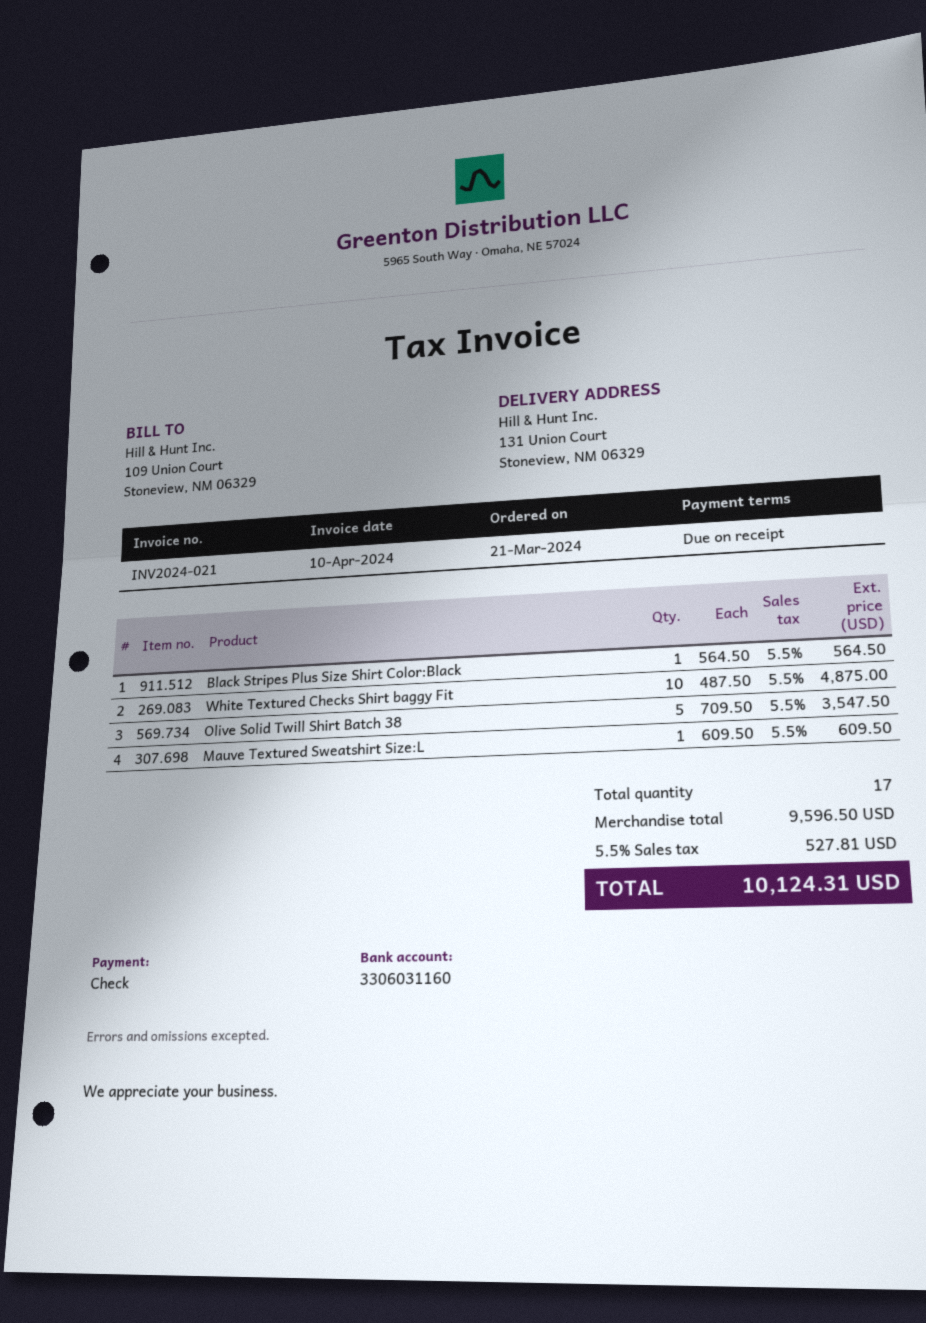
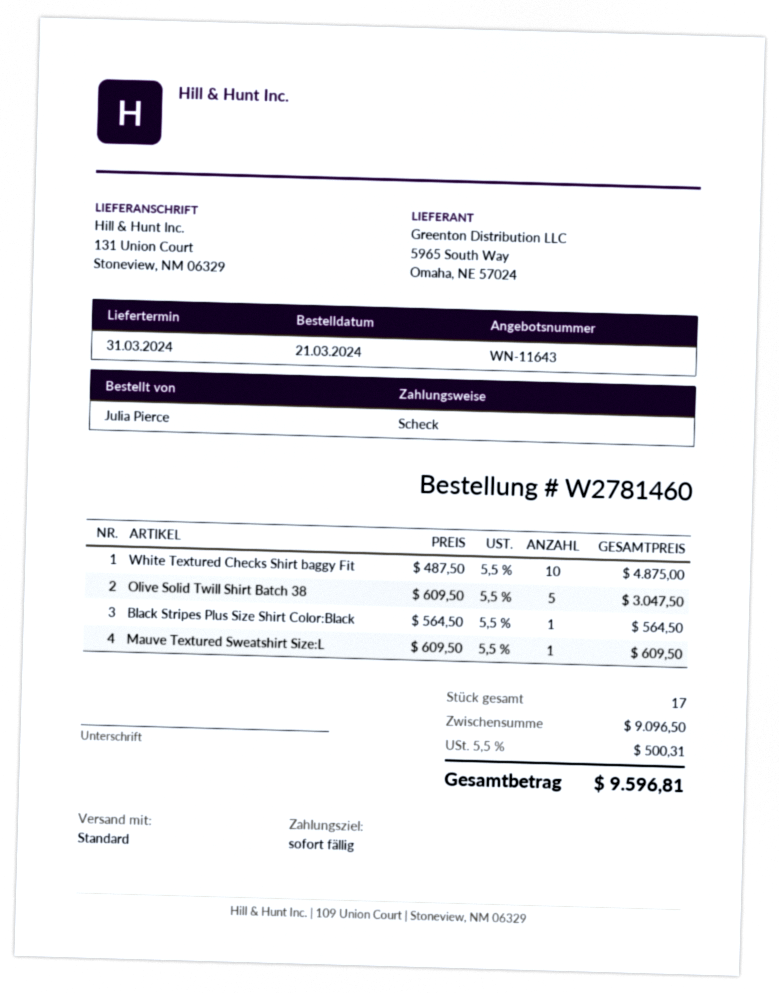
Olive Solid Twill Shirt Batch 38: 5 x 709.50 = 3547.50 -> 5 x 609.50 = 3047.50
subtotal: 9596.50 -> 9096.50
tax: 5.5% = 527.81 -> 5.5% = 500.31
total: 10124.31 -> 9596.81

